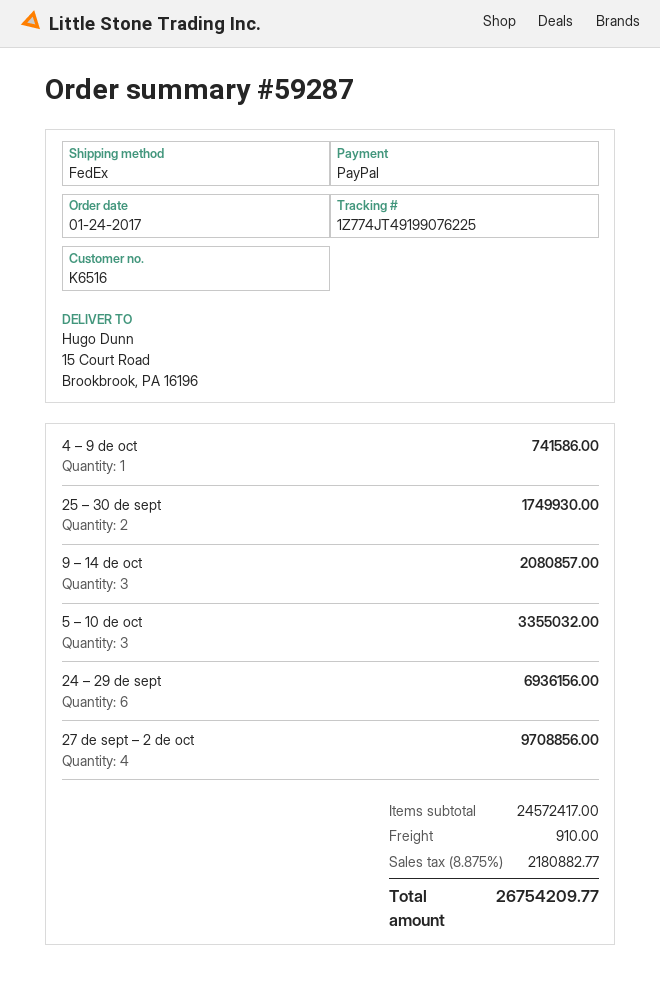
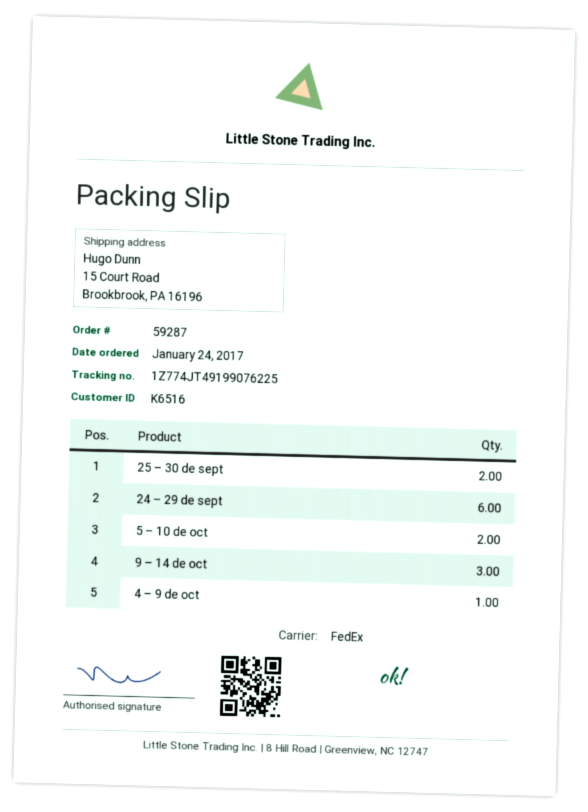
5 – 10 de oct: 3 -> 2
27 de sept – 2 de oct: 4 -> none

